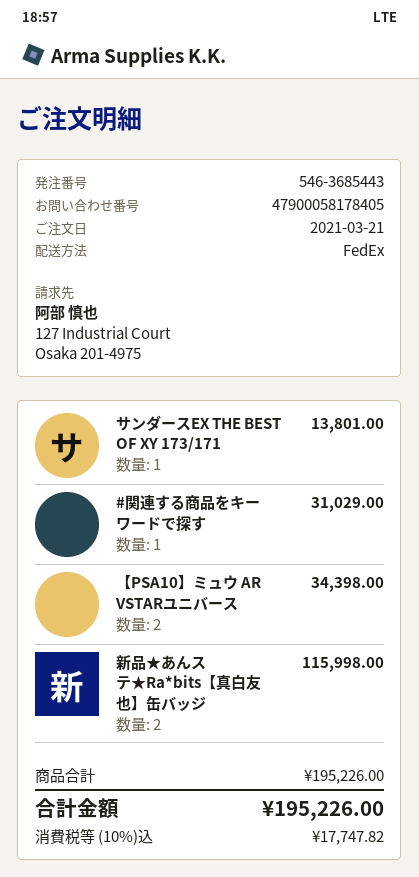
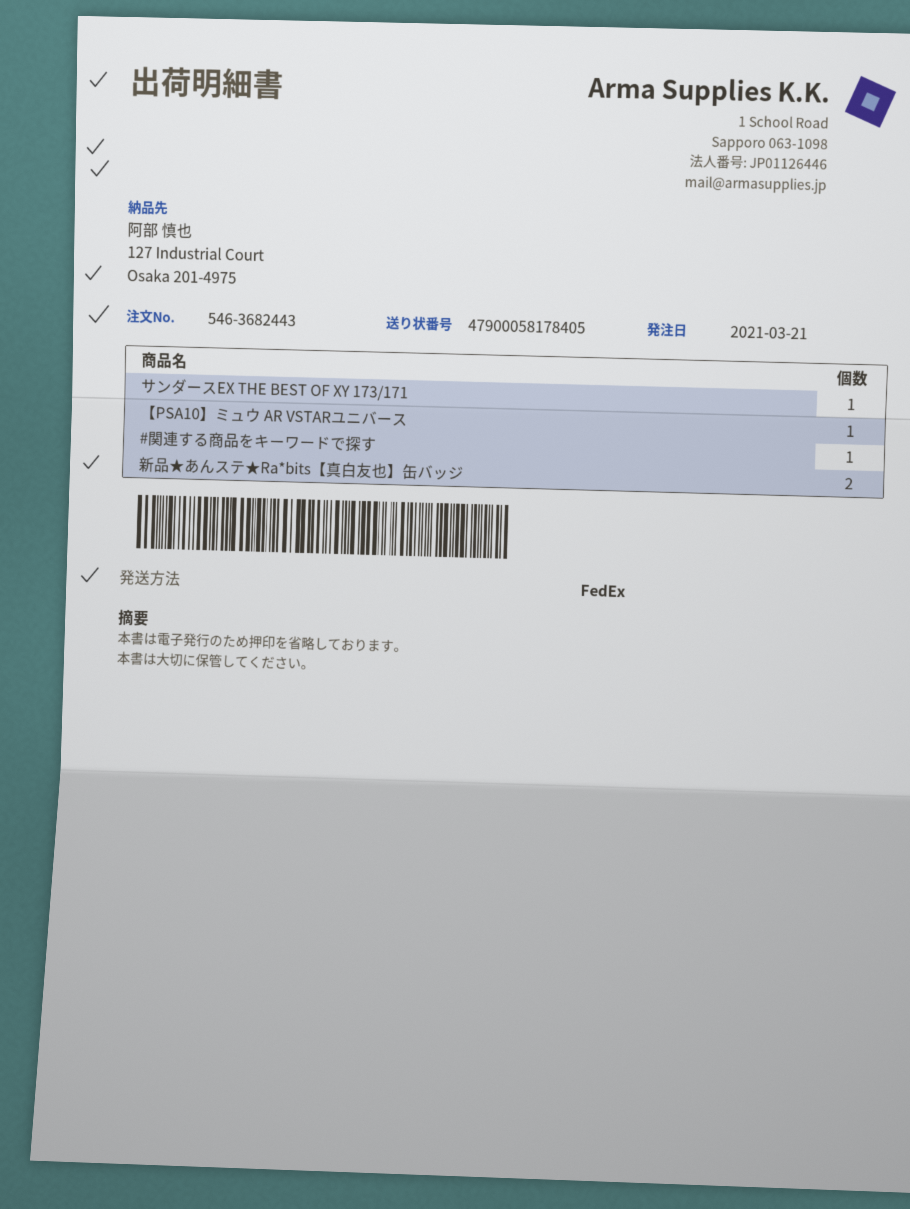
order number: 546-3685443 -> 546-3682443
【PSA10】ミュウ AR VSTARユニバース: 2 -> 1

